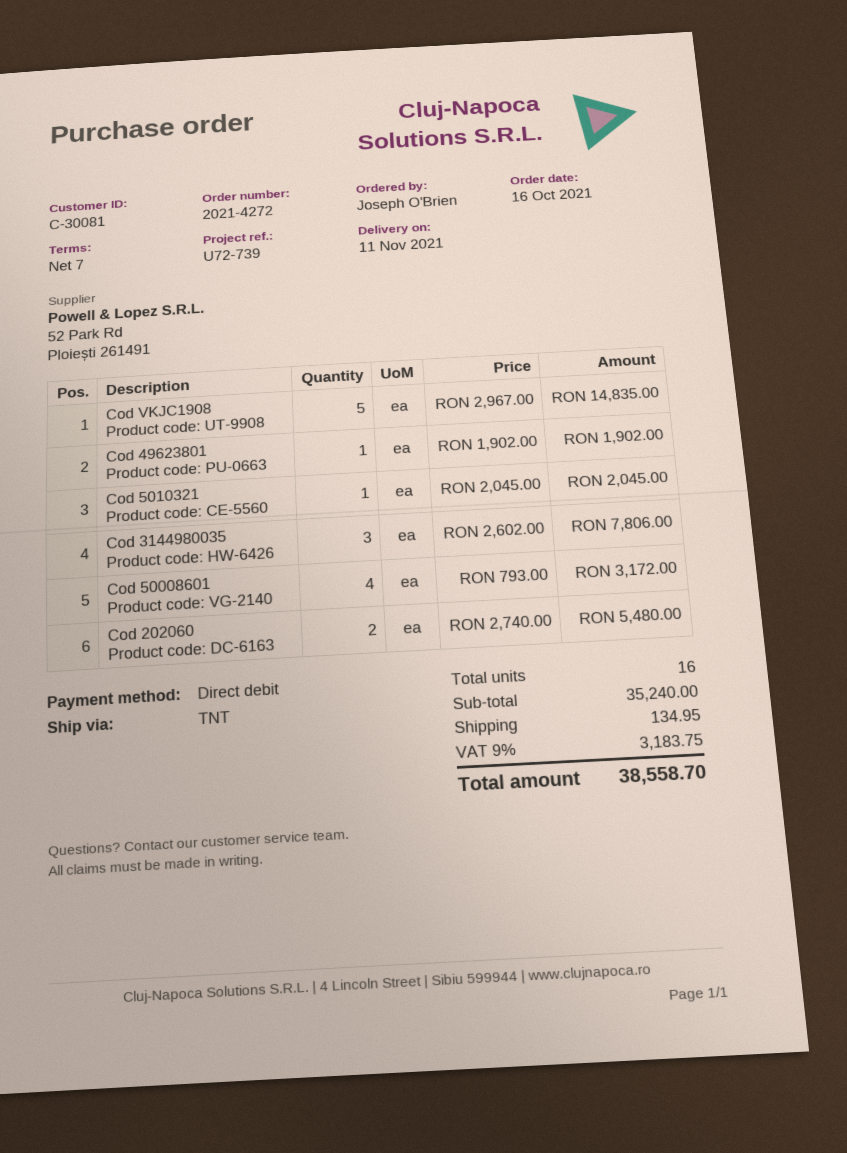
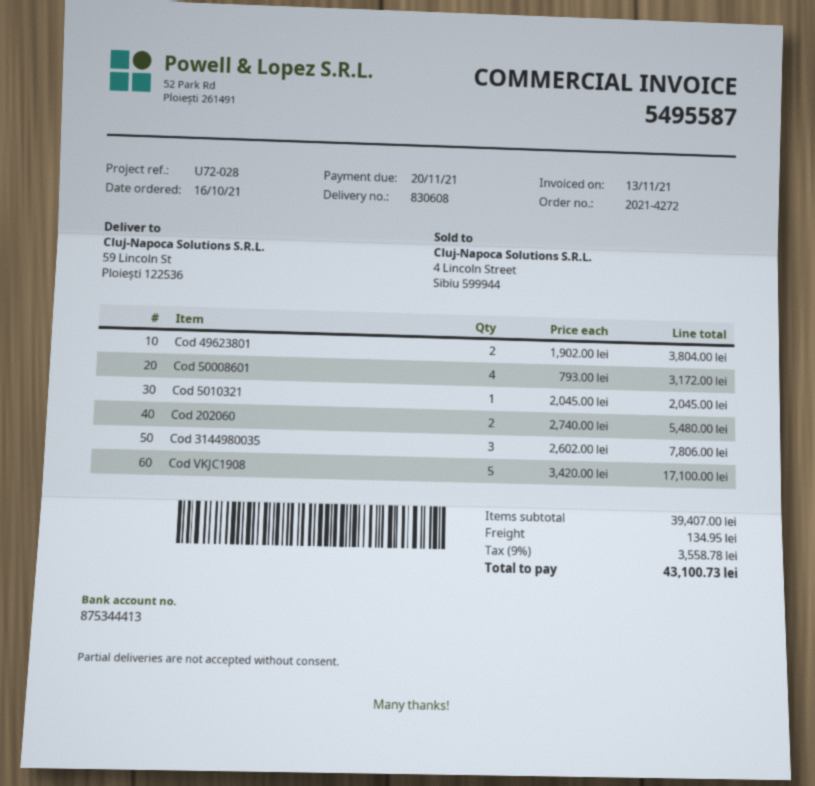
reference: U72-739 -> U72-028
Cod VKJC1908: 5 x 2967.00 = 14835.00 -> 5 x 3420.00 = 17100.00
Cod 49623801: 1 x 1902.00 = 1902.00 -> 2 x 1902.00 = 3804.00
subtotal: 35240.00 -> 39407.00
tax: 9% = 3183.75 -> 9% = 3558.78
total: 38558.70 -> 43100.73

